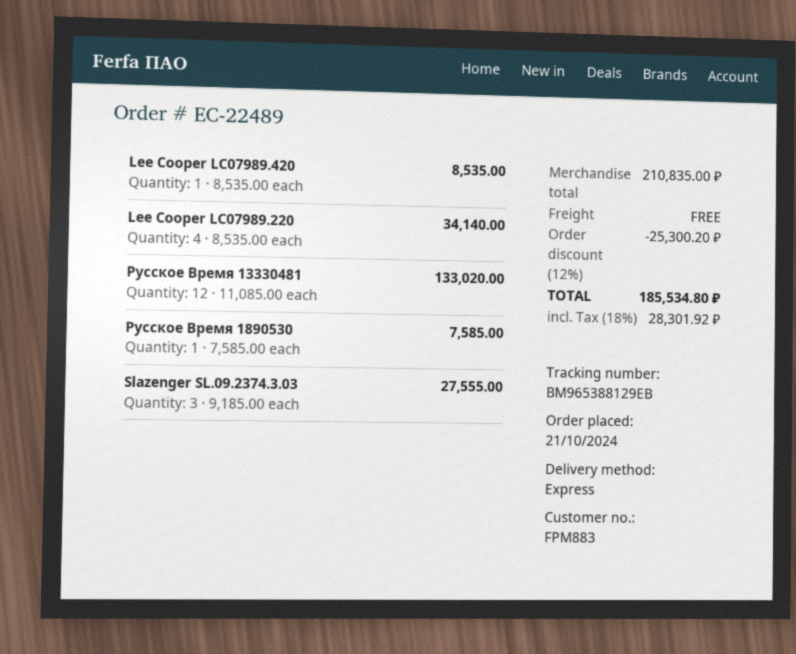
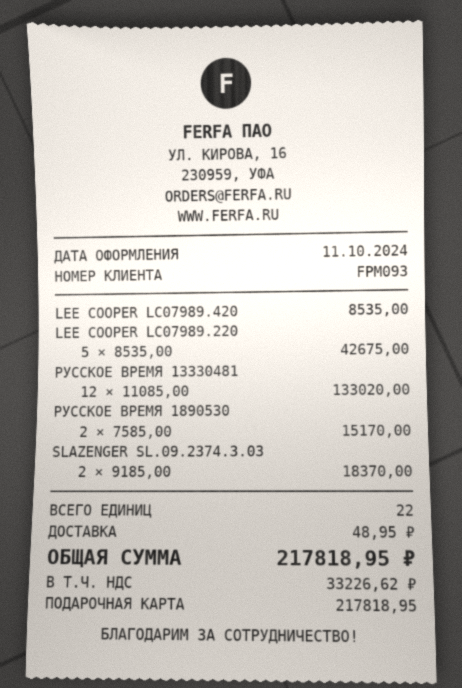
order date: 2024-10-21 -> 2024-10-11
customer number: FPM883 -> FPM093
Lee Cooper LC07989.220: 4 x 8535.00 = 34140.00 -> 5 x 8535.00 = 42675.00
Русское Время 1890530: 1 x 7585.00 = 7585.00 -> 2 x 7585.00 = 15170.00
Slazenger SL.09.2374.3.03: 3 x 9185.00 = 27555.00 -> 2 x 9185.00 = 18370.00
discount: 12% = 25300.20 -> none
shipping: 0.00 -> 48.95
tax: 28301.92 -> 33226.62
total: 185534.80 -> 217818.95

